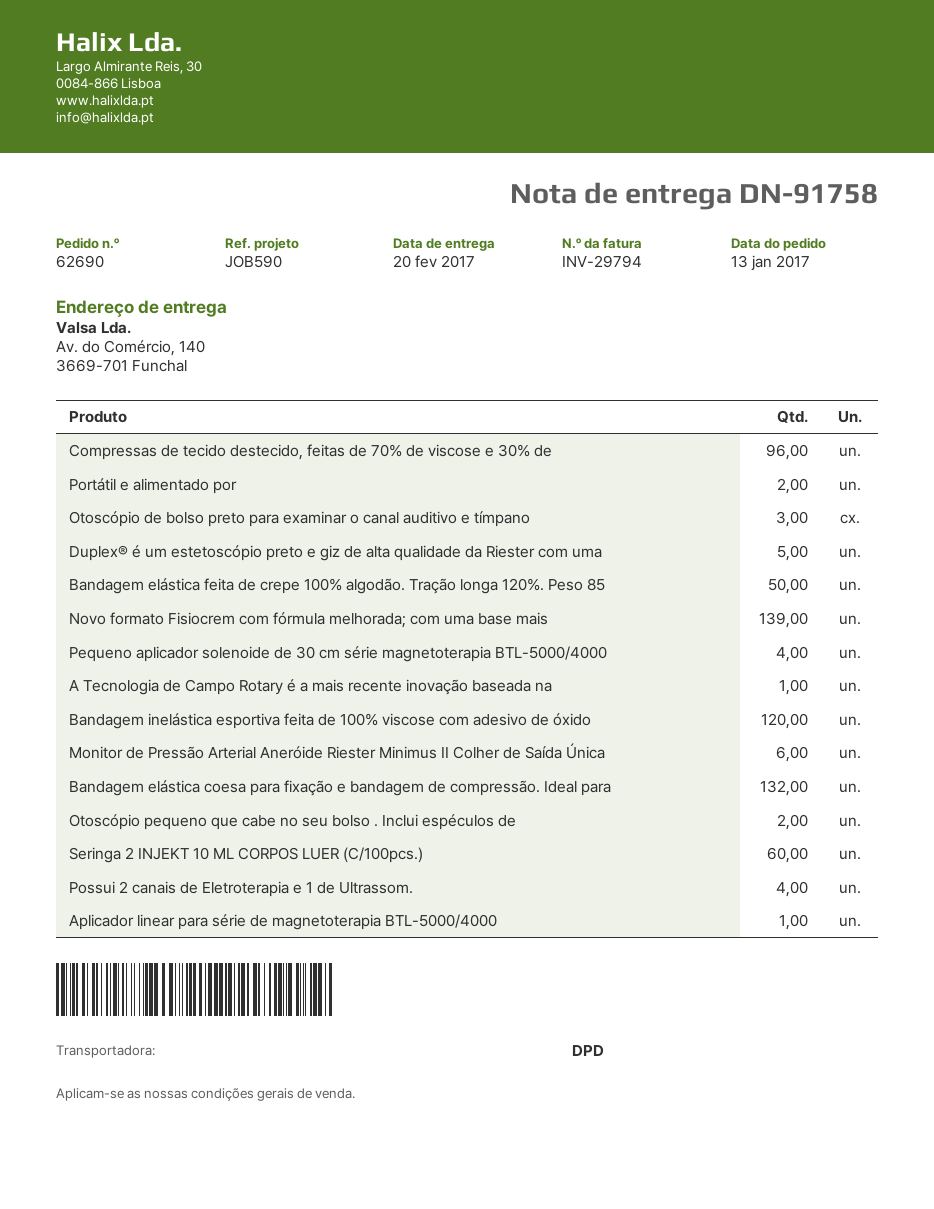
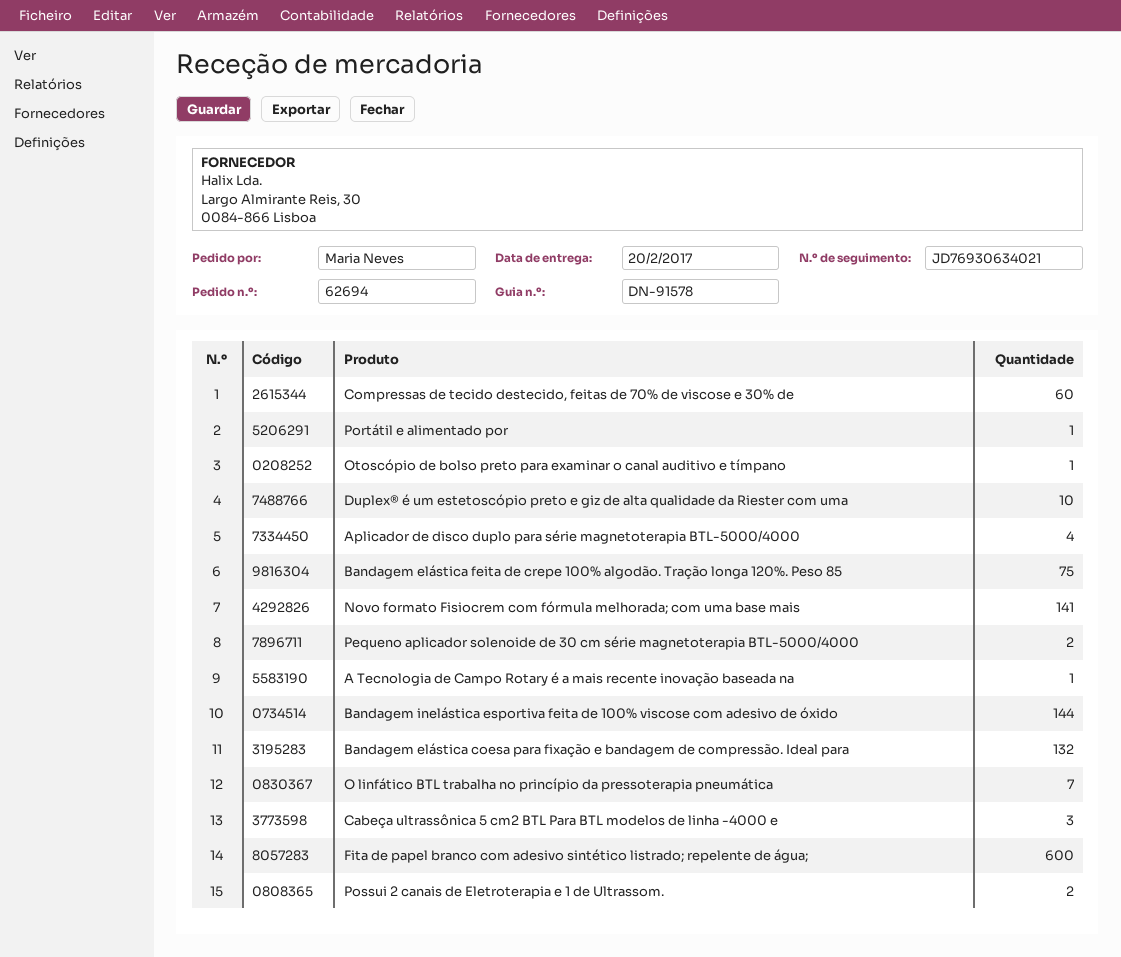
order number: 62690 -> 62694
delivery note number: DN-91758 -> DN-91578
Compressas de tecido destecido, feitas de 70% de viscose e 30% de: 96 -> 60
Portátil e alimentado por: 2 -> 1
Otoscópio de bolso preto para examinar o canal auditivo e tímpano: 3 -> 1
Duplex® é um estetoscópio preto e giz de alta qualidade da Riester com uma: 5 -> 10
Bandagem elástica feita de crepe 100% algodão. Tração longa 120%. Peso 85: 50 -> 75
Novo formato Fisiocrem com fórmula melhorada; com uma base mais: 139 -> 141
Pequeno aplicador solenoide de 30 cm série magnetoterapia BTL-5000/4000: 4 -> 2
Bandagem inelástica esportiva feita de 100% viscose com adesivo de óxido: 120 -> 144
Monitor de Pressão Arterial Aneróide Riester Minimus II Colher de Saída Única: 6 -> none
Otoscópio pequeno que cabe no seu bolso . Inclui espéculos de: 2 -> none
Seringa 2 INJEKT 10 ML CORPOS LUER (C/100pcs.): 60 -> none
Possui 2 canais de Eletroterapia e 1 de Ultrassom.: 4 -> 2
Aplicador linear para série de magnetoterapia BTL-5000/4000: 1 -> none
Aplicador de disco duplo para série magnetoterapia BTL-5000/4000: none -> 4
O linfático BTL trabalha no princípio da pressoterapia pneumática: none -> 7
Cabeça ultrassônica 5 cm2 BTL Para BTL modelos de linha -4000 e: none -> 3
Fita de papel branco com adesivo sintético listrado; repelente de água;: none -> 600

